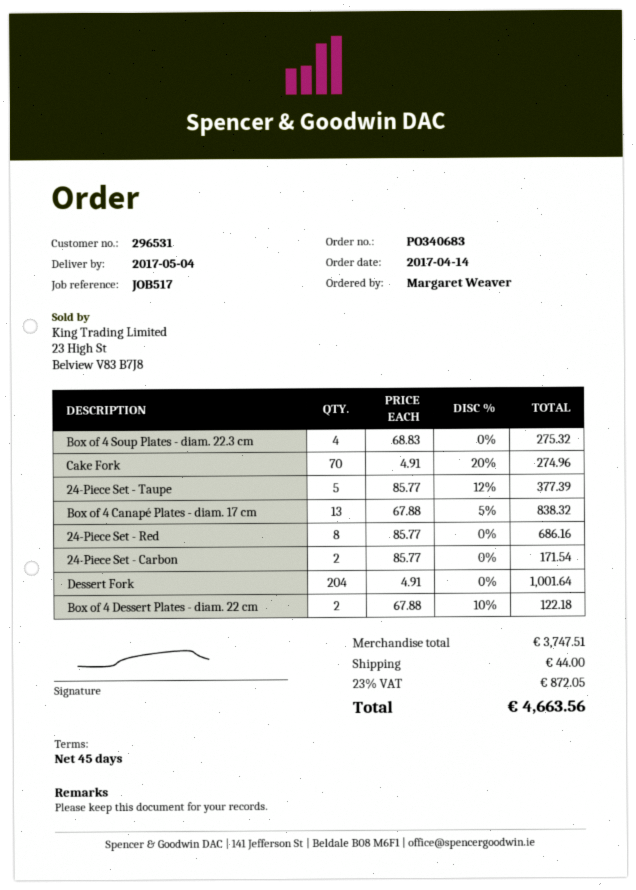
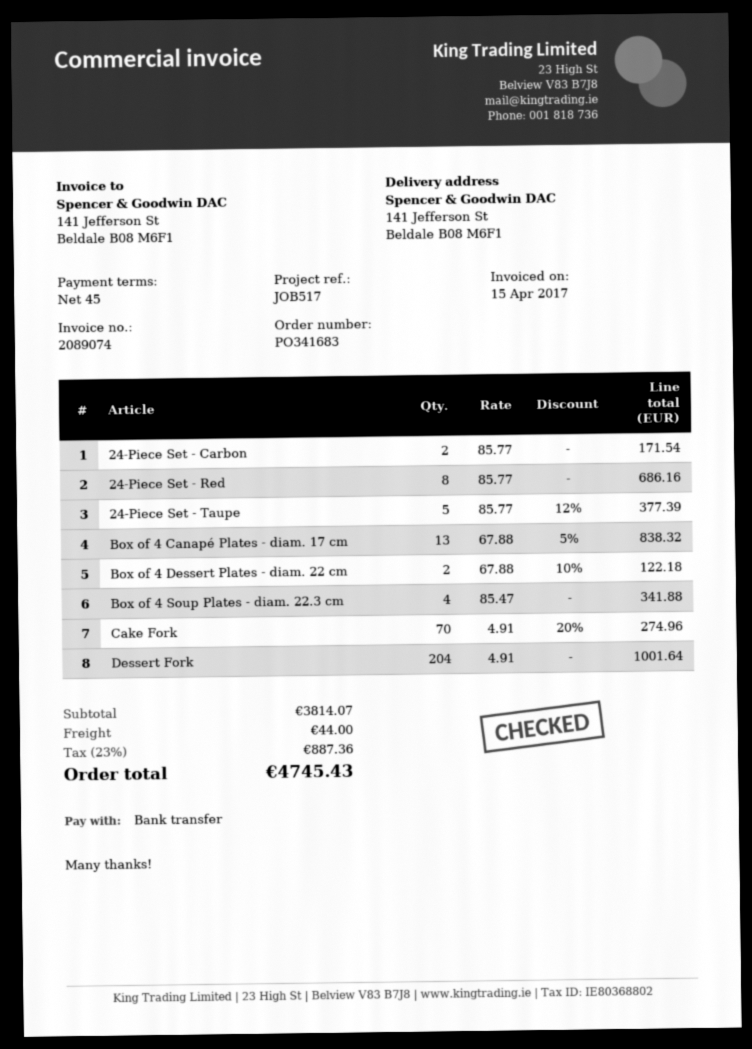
order number: PO340683 -> PO341683
Box of 4 Soup Plates - diam. 22.3 cm: 4 x 68.83 = 275.32 -> 4 x 85.47 = 341.88
subtotal: 3747.51 -> 3814.07
tax: 23% = 872.05 -> 23% = 887.36
total: 4663.56 -> 4745.43

